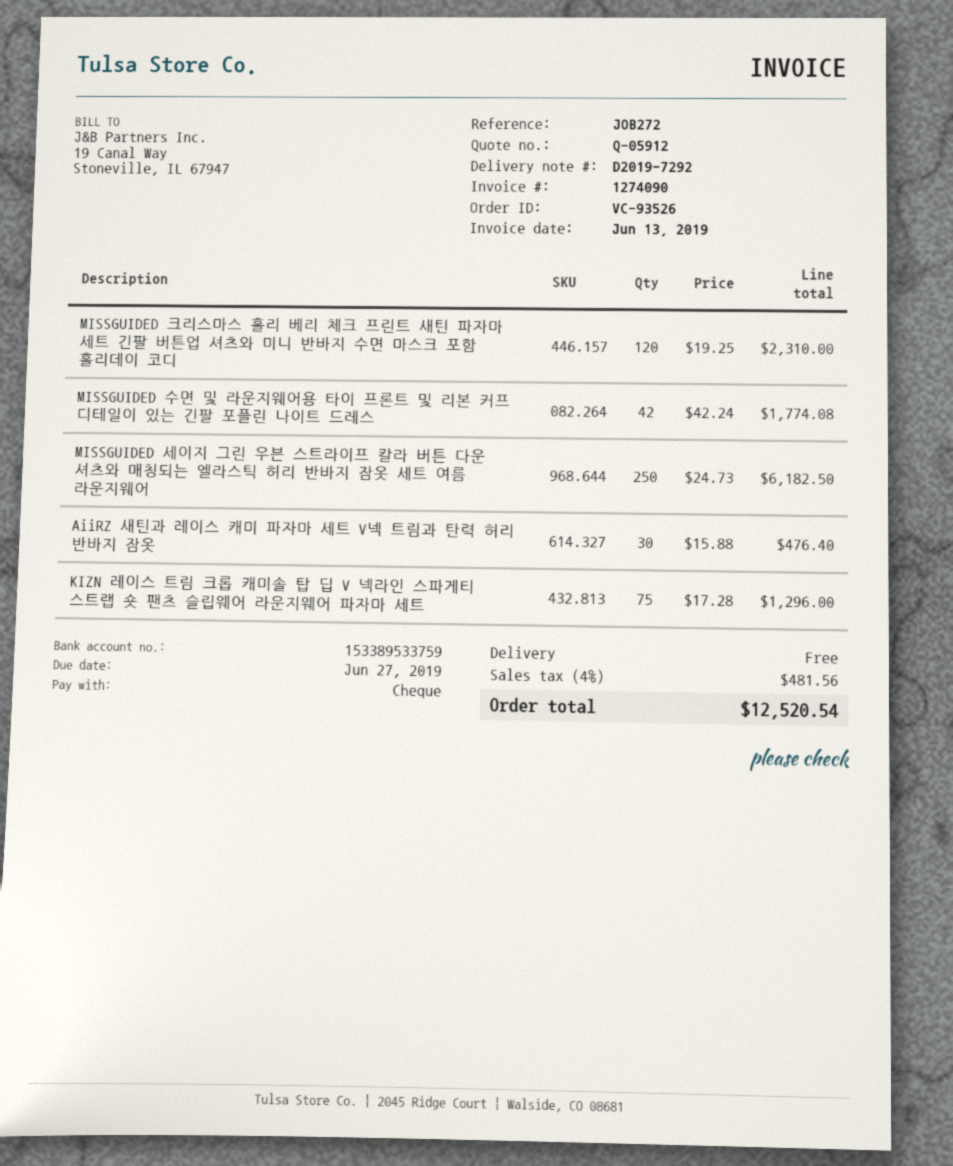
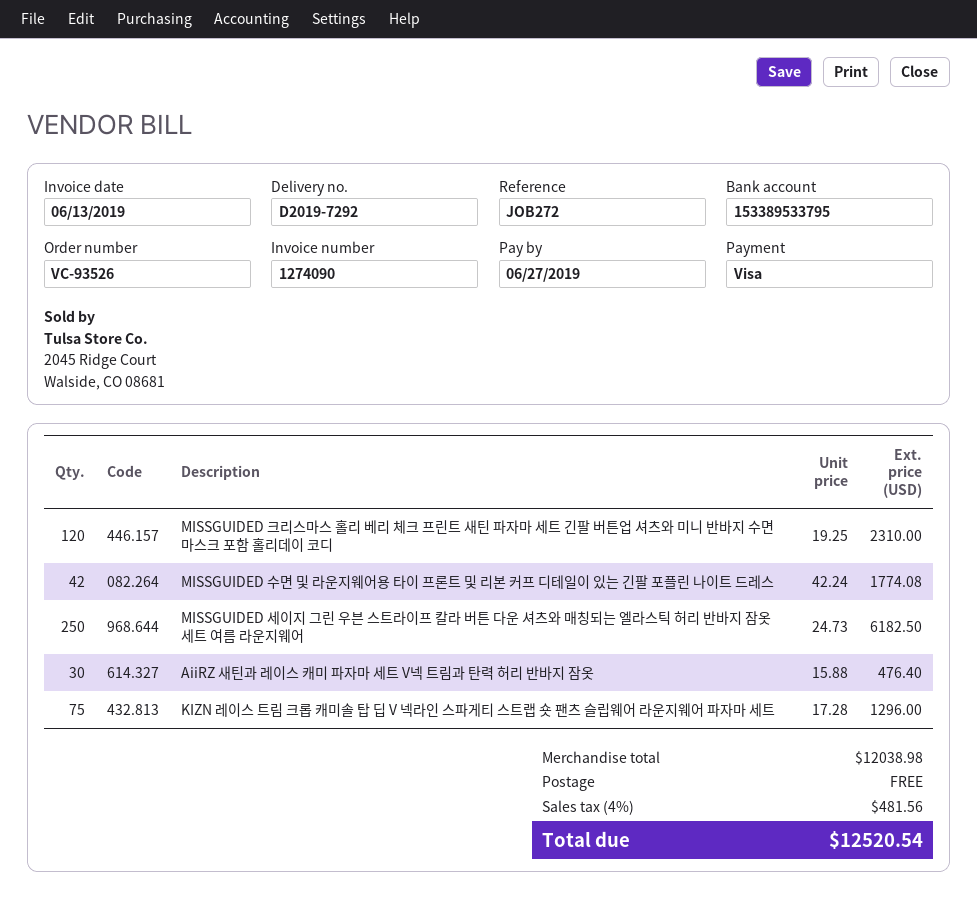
payment method: cheque -> Visa
bank account: 153389533759 -> 153389533795

